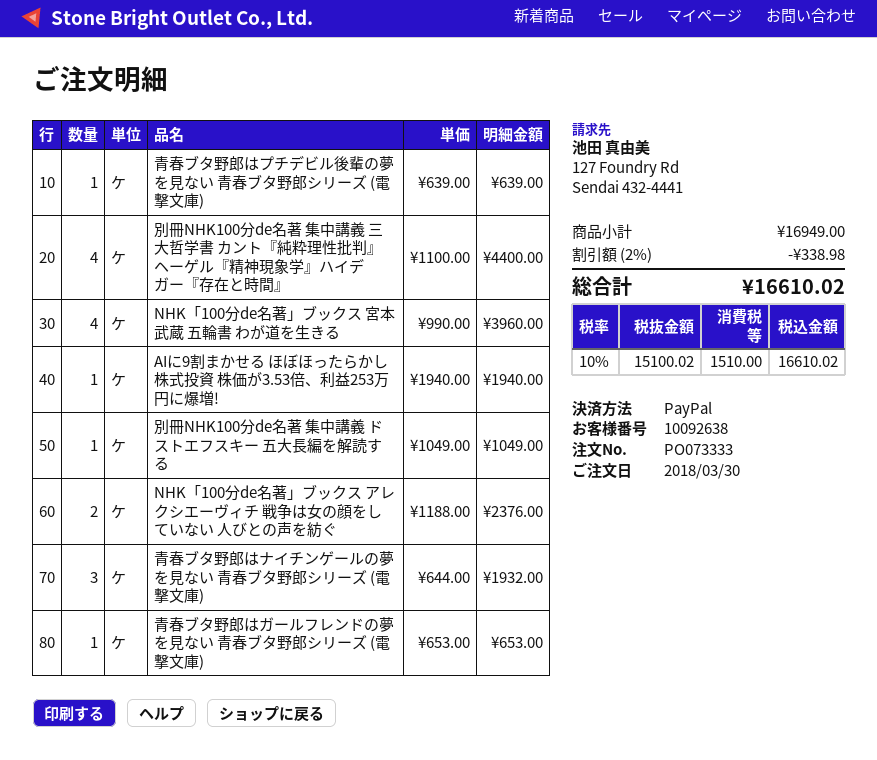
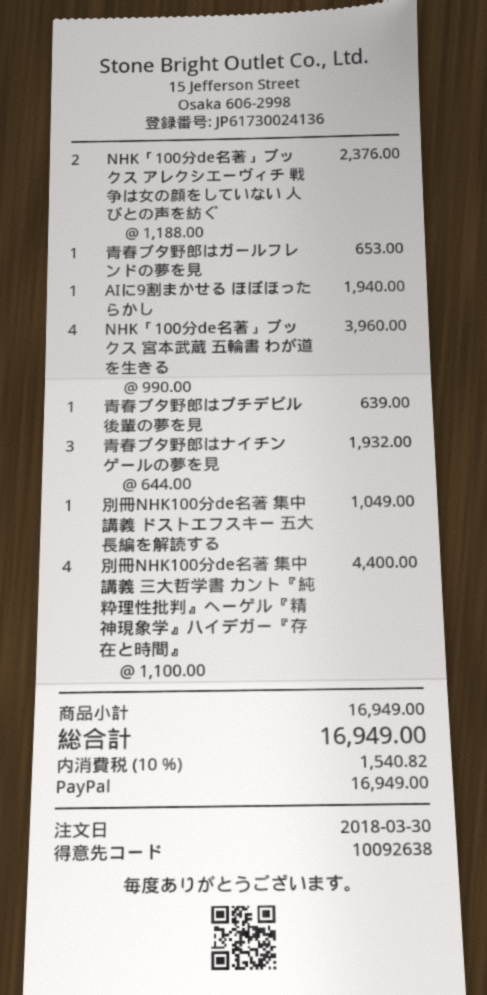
discount: 2% = 338.98 -> none
tax: 10% = 1510.00 -> 10% = 1540.82
total: 16610.02 -> 16949.00

